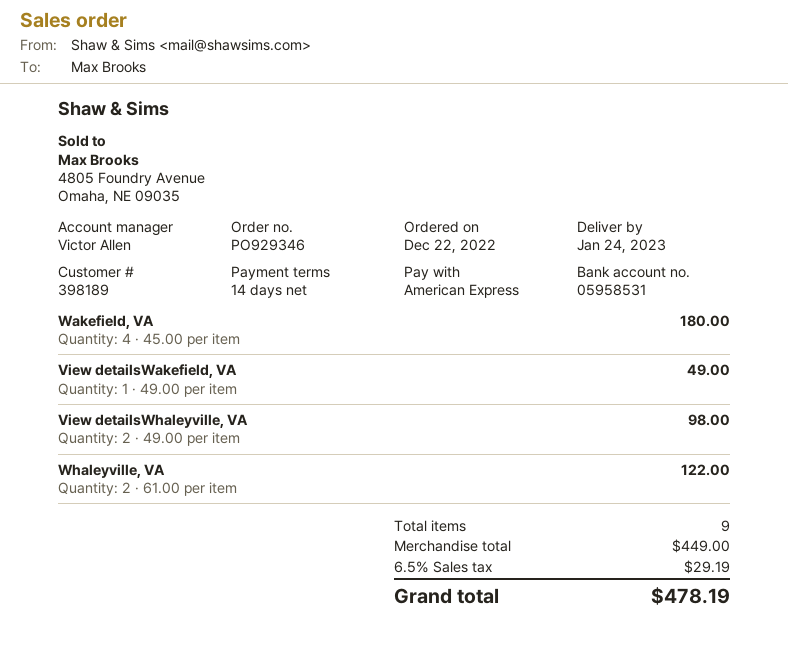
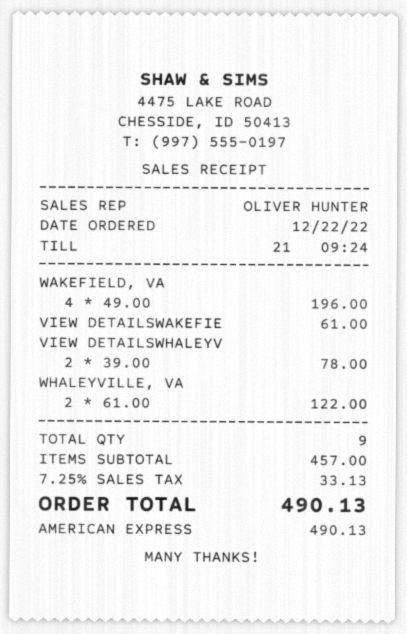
sales rep: Victor Allen -> OLIVER HUNTER
Wakefield, VA: 4 x 45.00 = 180.00 -> 4 x 49.00 = 196.00
View detailsWakefield, VA: 1 x 49.00 = 49.00 -> 1 x 61.00 = 61.00
View detailsWhaleyville, VA: 2 x 49.00 = 98.00 -> 2 x 39.00 = 78.00
subtotal: 449.00 -> 457.00
tax: 6.5% = 29.19 -> 7.25% = 33.13
total: 478.19 -> 490.13

